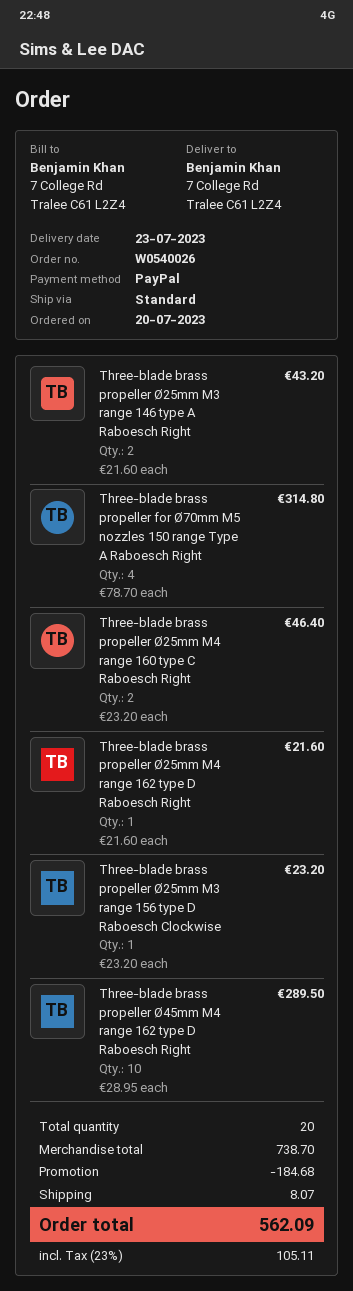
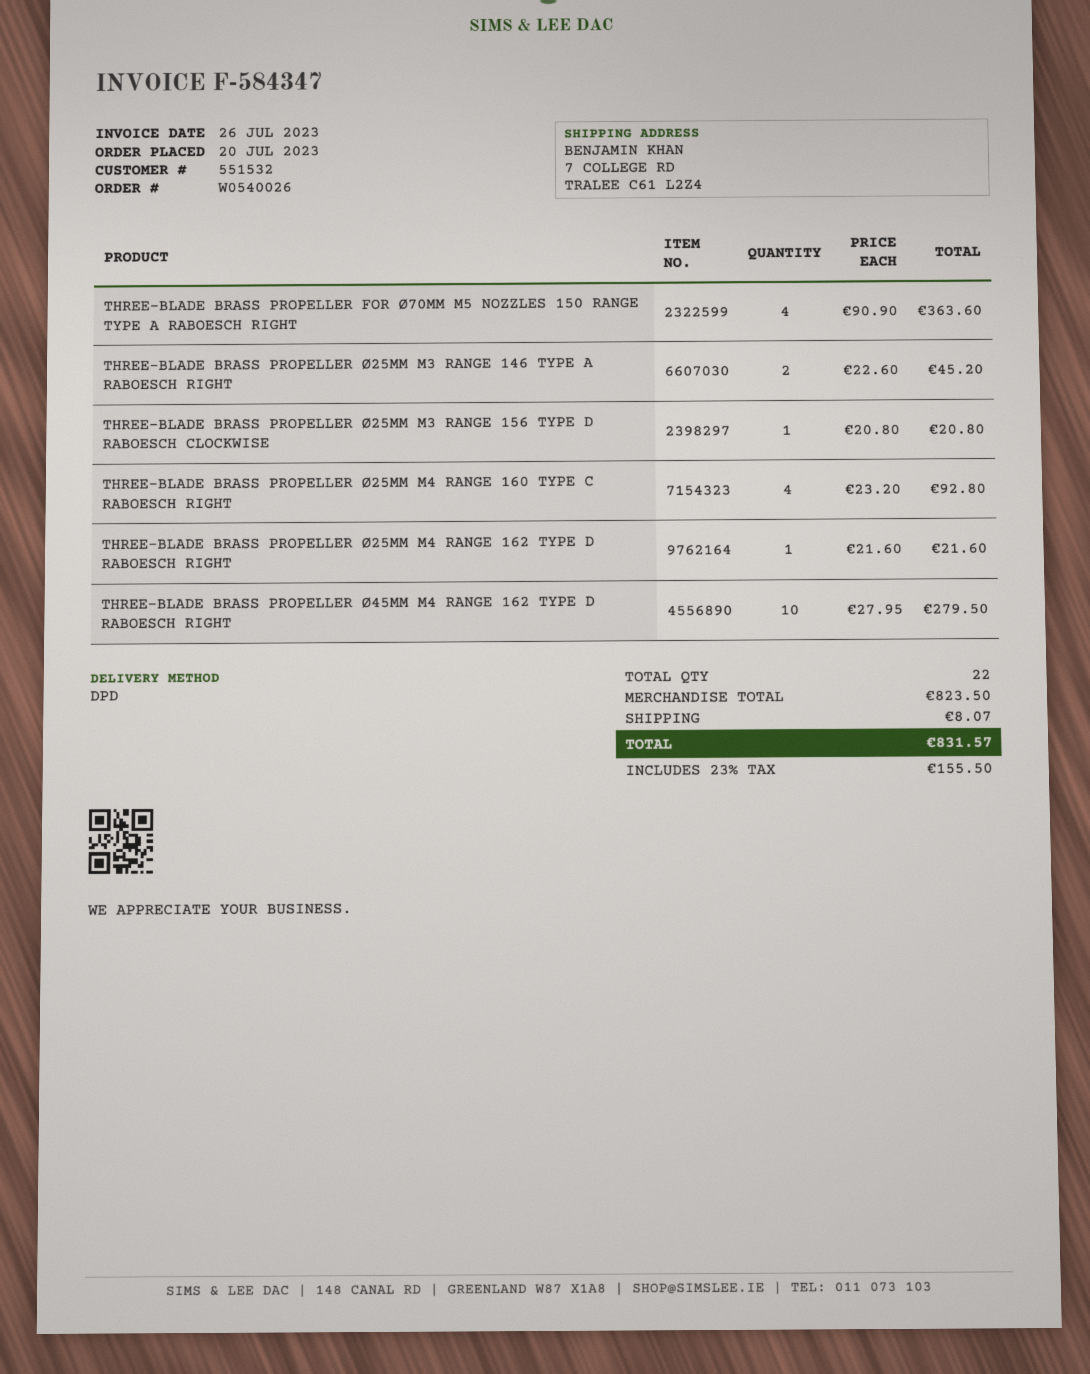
shipping method: standard -> DPD
Three-blade brass propeller Ø25mm M3 range 146 type A Raboesch Right: 2 x 21.60 = 43.20 -> 2 x 22.60 = 45.20
Three-blade brass propeller for Ø70mm M5 nozzles 150 range Type A Raboesch Right: 4 x 78.70 = 314.80 -> 4 x 90.90 = 363.60
Three-blade brass propeller Ø25mm M4 range 160 type C Raboesch Right: 2 x 23.20 = 46.40 -> 4 x 23.20 = 92.80
Three-blade brass propeller Ø25mm M3 range 156 type D Raboesch Clockwise: 1 x 23.20 = 23.20 -> 1 x 20.80 = 20.80
Three-blade brass propeller Ø45mm M4 range 162 type D Raboesch Right: 10 x 28.95 = 289.50 -> 10 x 27.95 = 279.50
total quantity: 20 -> 22
subtotal: 738.70 -> 823.50
discount: 184.68 -> none
tax: 23% = 105.11 -> 23% = 155.50
total: 562.09 -> 831.57

